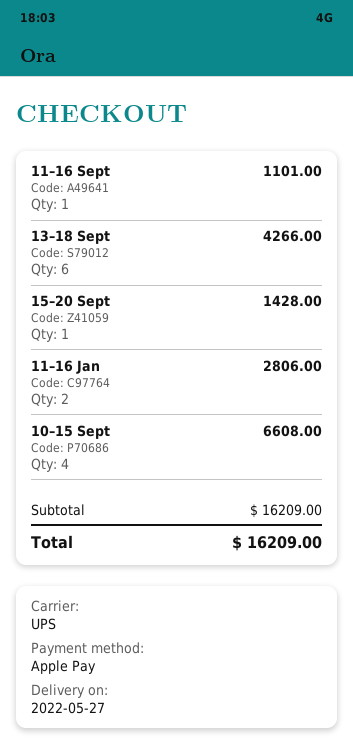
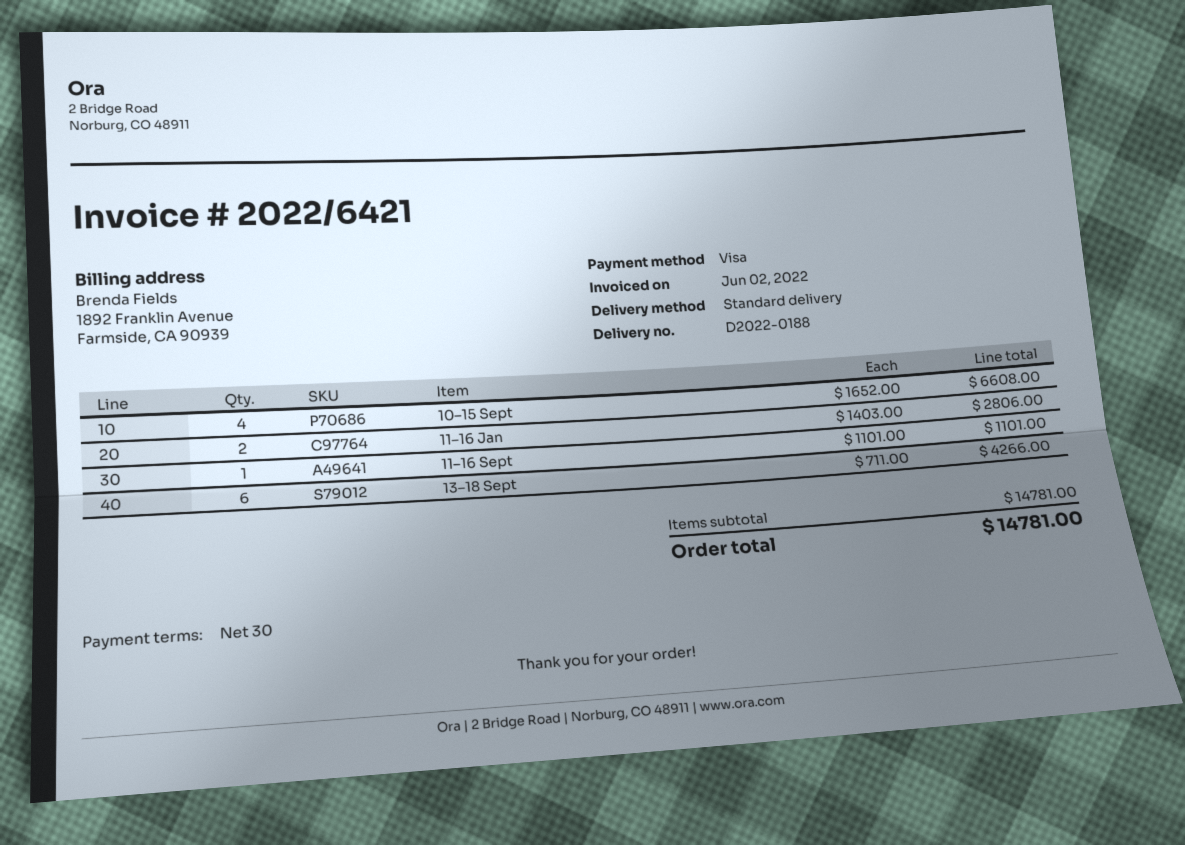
payment method: Apple Pay -> Visa
shipping method: UPS -> standard
15–20 Sept: 1 for 1428.00 -> none
subtotal: 16209.00 -> 14781.00
total: 16209.00 -> 14781.00

